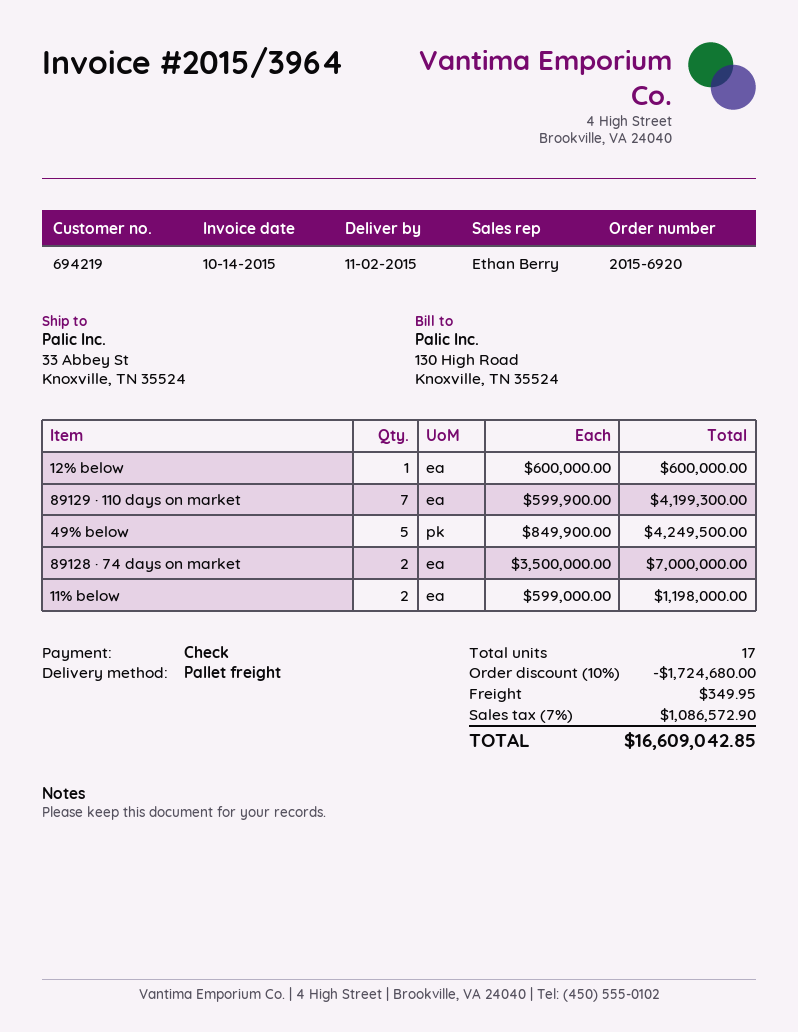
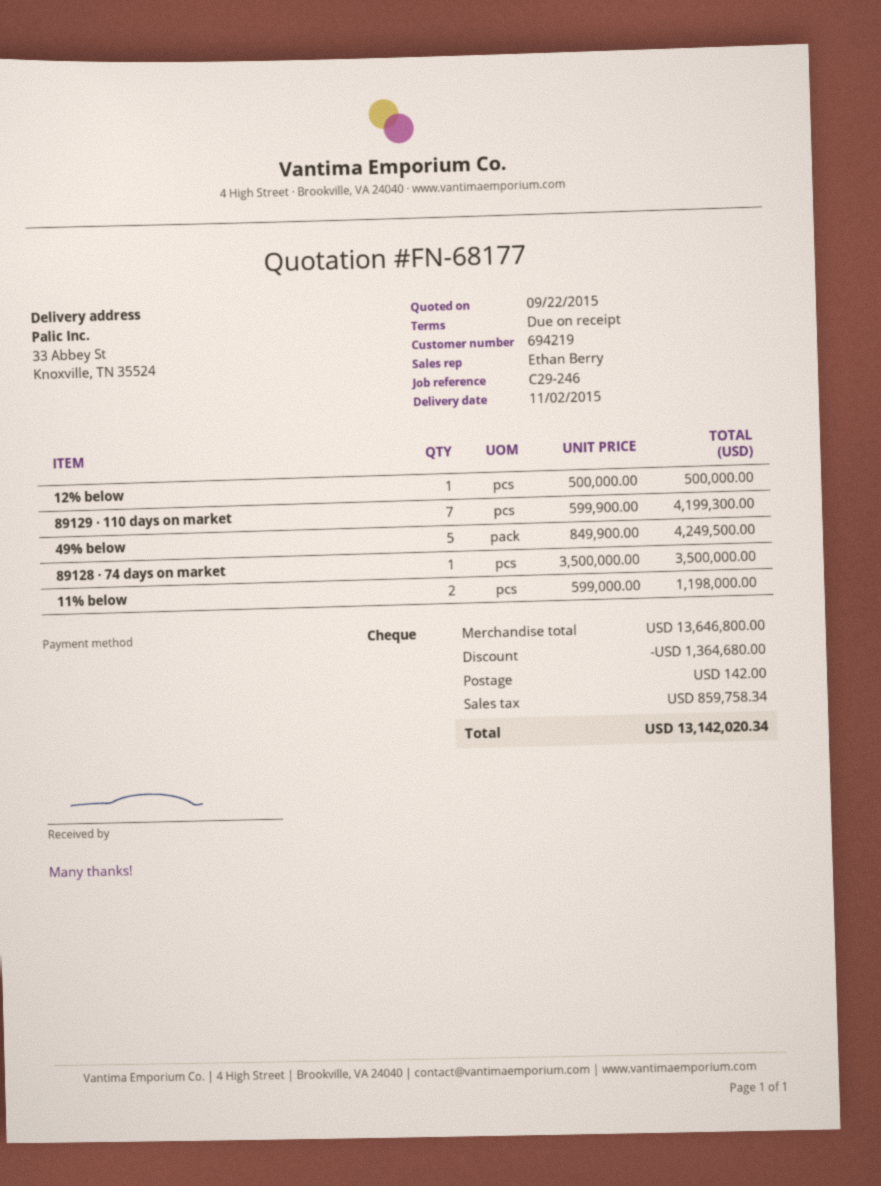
12% below: 1 x 600000.00 = 600000.00 -> 1 x 500000.00 = 500000.00
89128 · 74 days on market: 2 x 3500000.00 = 7000000.00 -> 1 x 3500000.00 = 3500000.00
discount: 1724680.00 -> 1364680.00
shipping: 349.95 -> 142.00
tax: 1086572.90 -> 859758.34
total: 16609042.85 -> 13142020.34

